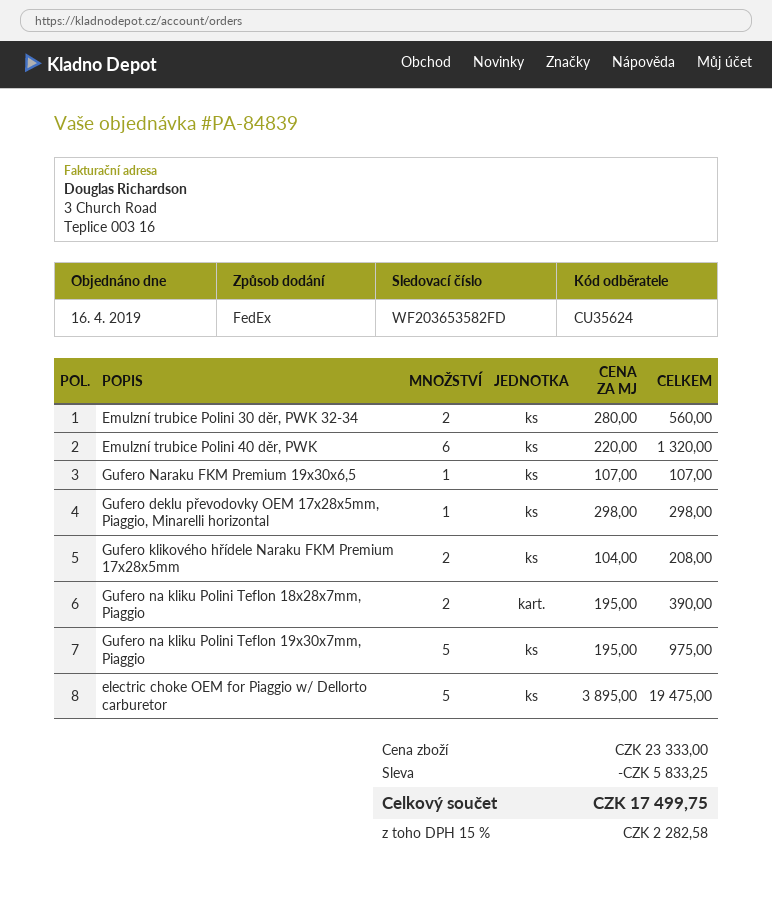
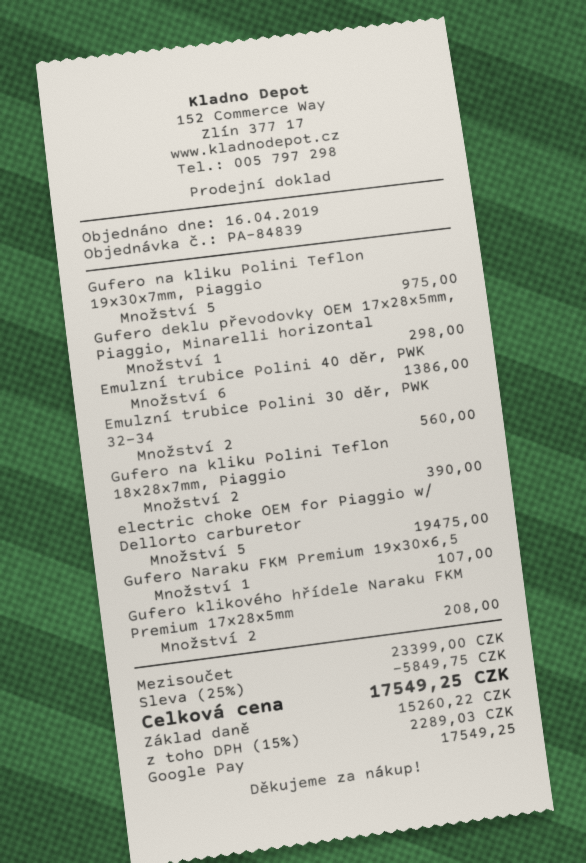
Emulzní trubice Polini 40 děr, PWK: 6 for 1320.00 -> 6 for 1386.00
subtotal: 23333.00 -> 23399.00
discount: 5833.25 -> 5849.75
tax: 15% = 2282.58 -> 15% = 2289.03
total: 17499.75 -> 17549.25

